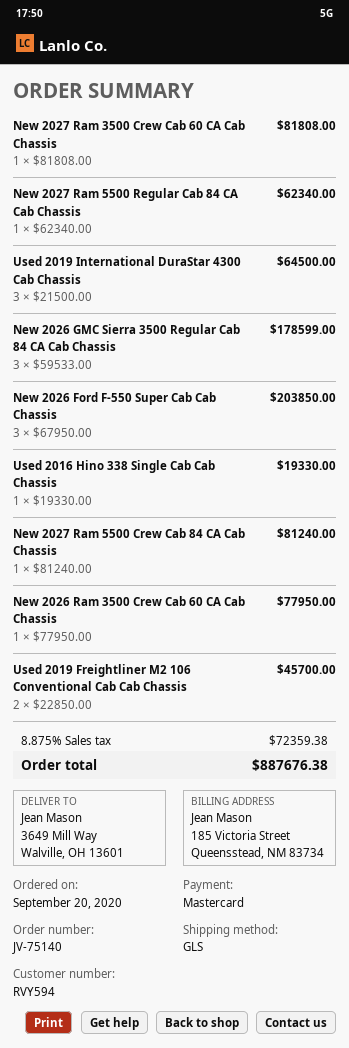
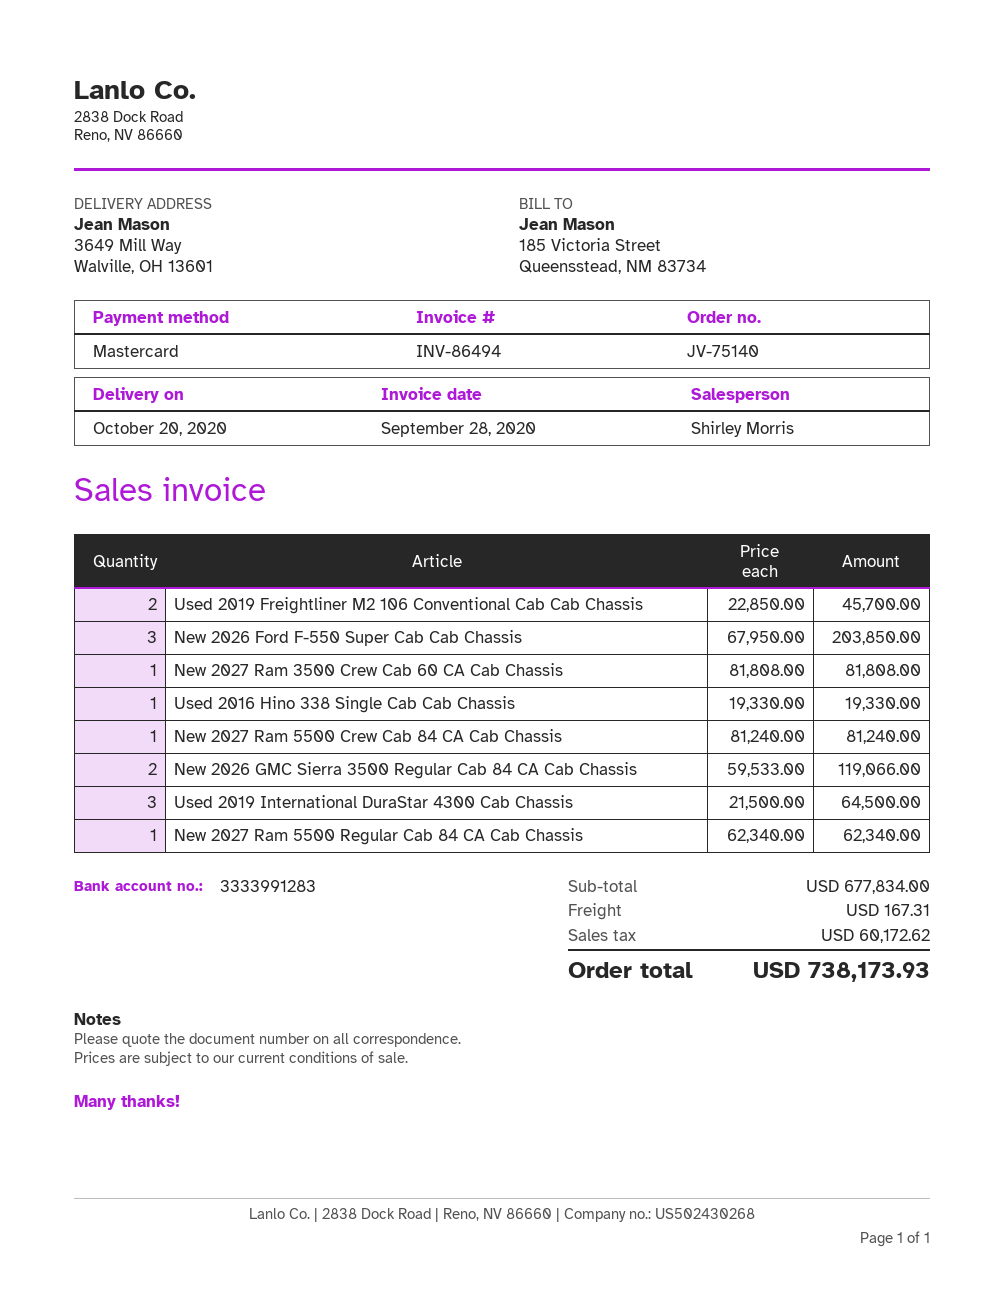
New 2026 GMC Sierra 3500 Regular Cab 84 CA Cab Chassis: 3 x 59533.00 = 178599.00 -> 2 x 59533.00 = 119066.00
New 2026 Ram 3500 Crew Cab 60 CA Cab Chassis: 1 x 77950.00 = 77950.00 -> none
shipping: none -> 167.31
tax: 72359.38 -> 60172.62
total: 887676.38 -> 738173.93

